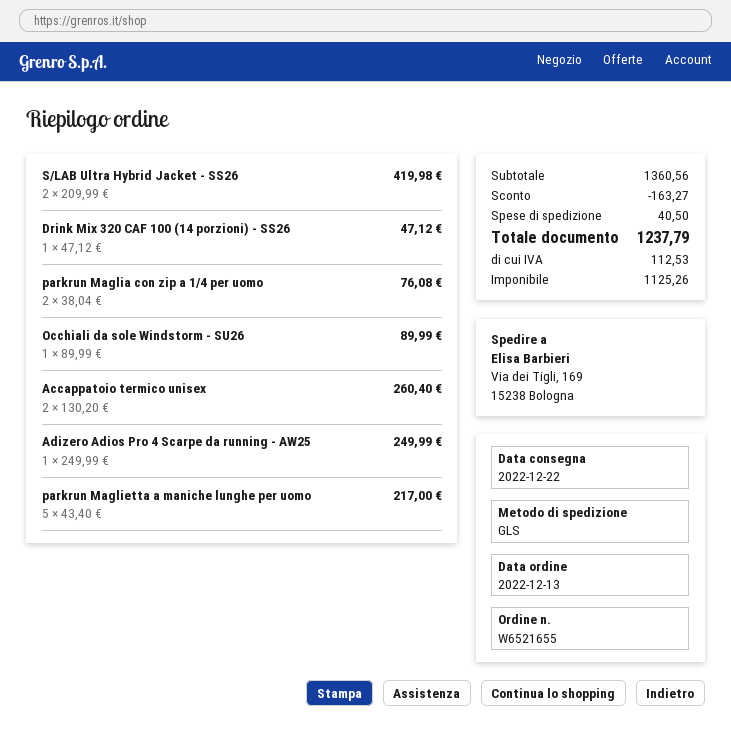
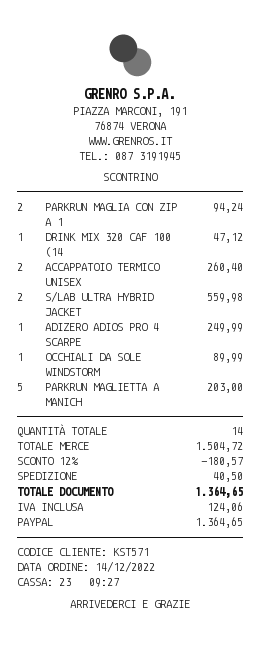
order date: 2022-12-13 -> 2022-12-14
S/LAB Ultra Hybrid Jacket - SS26: 2 for 419.98 -> 2 for 559.98
parkrun Maglia con zip a 1/4 per uomo: 2 for 76.08 -> 2 for 94.24
parkrun Maglietta a maniche lunghe per uomo: 5 for 217.00 -> 5 for 203.00
subtotal: 1360.56 -> 1504.72
discount: 163.27 -> 180.57
tax: 112.53 -> 124.06
total: 1237.79 -> 1364.65

